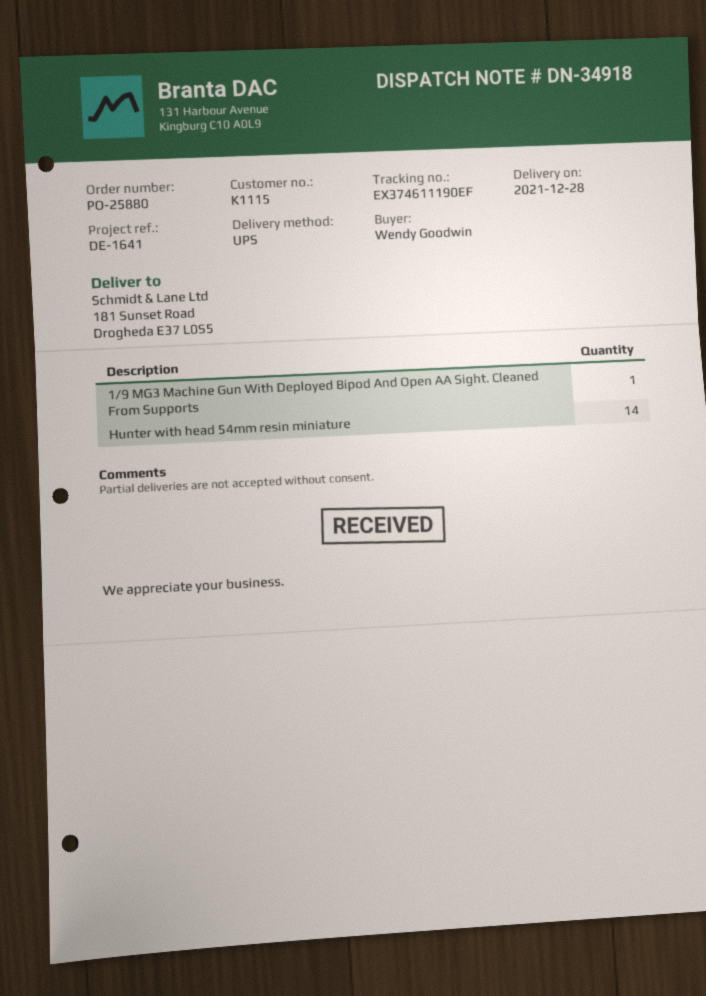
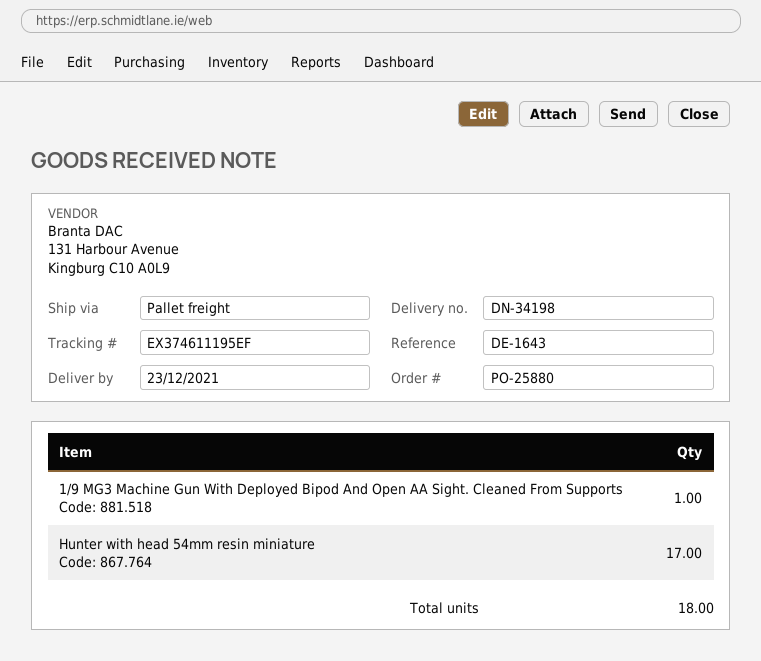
delivery note number: DN-34918 -> DN-34198
delivery date: 2021-12-28 -> 2021-12-23
reference: DE-1641 -> DE-1643
shipping method: UPS -> pallet freight
tracking number: EX374611190EF -> EX374611195EF
Hunter with head 54mm resin miniature: 14 -> 17

